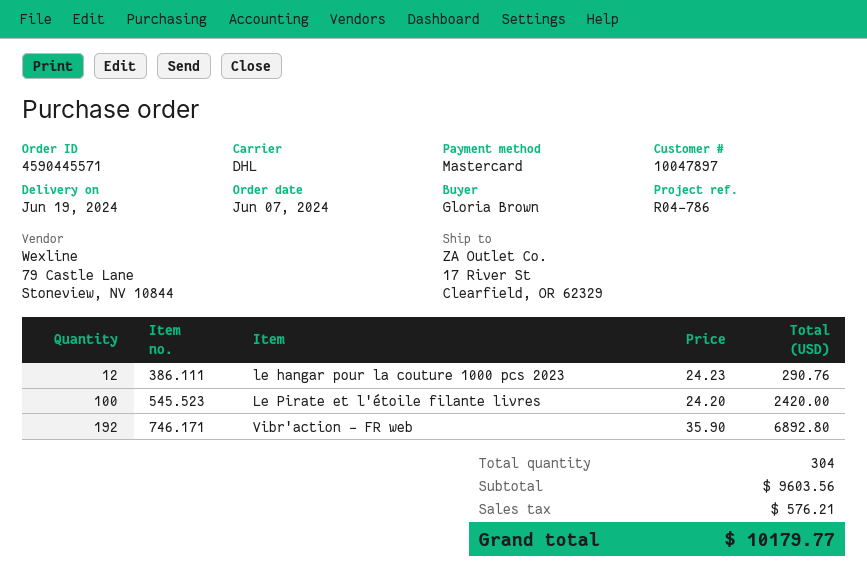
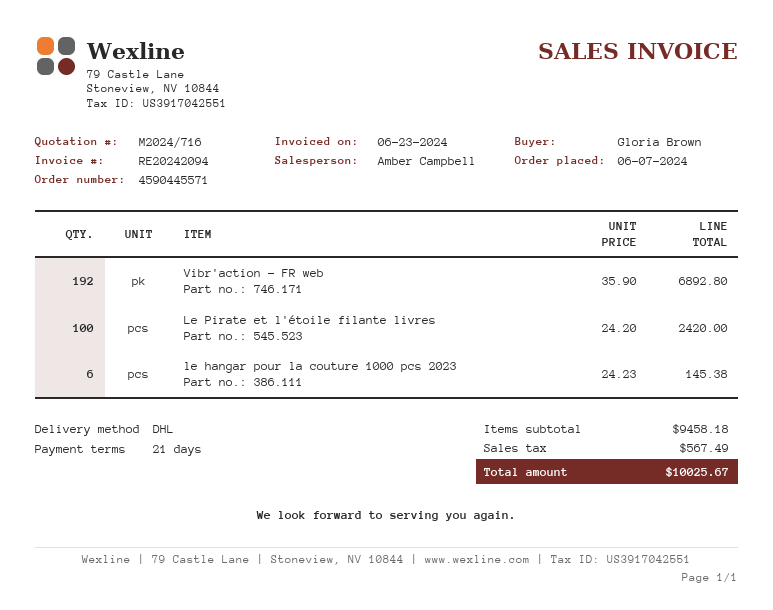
le hangar pour la couture 1000 pcs 2023: 12 x 24.23 = 290.76 -> 6 x 24.23 = 145.38
subtotal: 9603.56 -> 9458.18
tax: 576.21 -> 567.49
total: 10179.77 -> 10025.67

